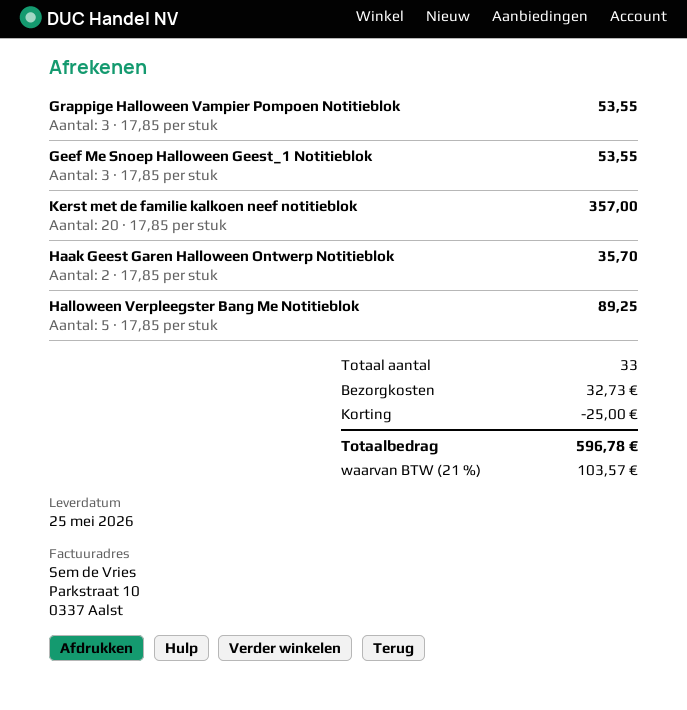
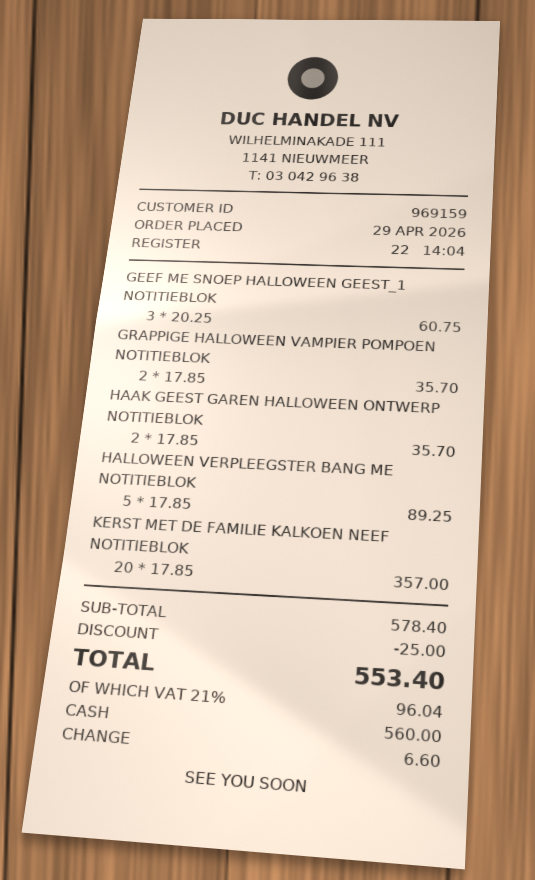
Grappige Halloween Vampier Pompoen Notitieblok: 3 x 17.85 = 53.55 -> 2 x 17.85 = 35.70
Geef Me Snoep Halloween Geest_1 Notitieblok: 3 x 17.85 = 53.55 -> 3 x 20.25 = 60.75
shipping: 32.73 -> none
tax: 21% = 103.57 -> 21% = 96.04
total: 596.78 -> 553.40

